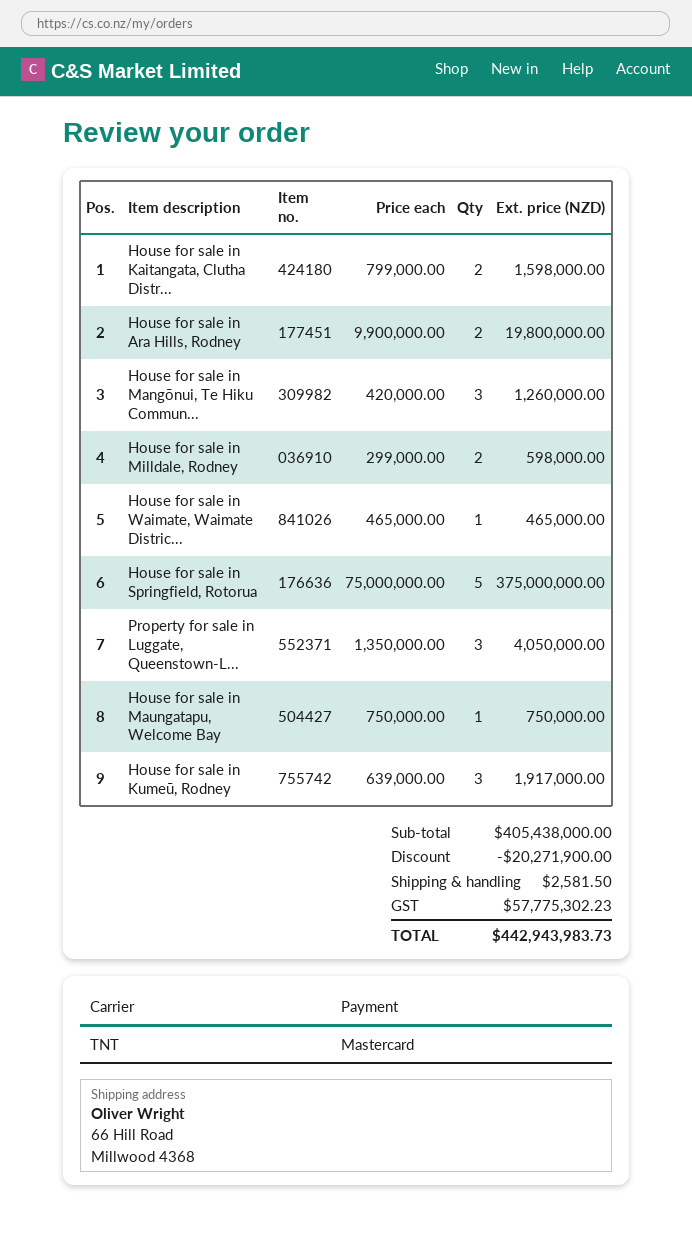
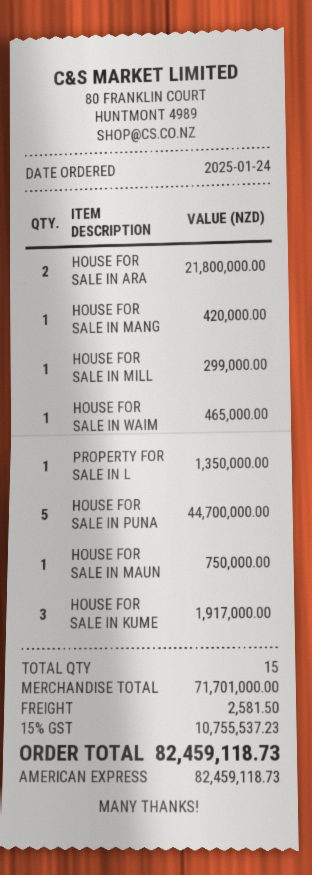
payment method: Mastercard -> American Express
House for sale in Kaitangata, Clutha Distr...: 2 for 1598000.00 -> none
House for sale in Ara Hills, Rodney: 2 for 19800000.00 -> 2 for 21800000.00
House for sale in Mangōnui, Te Hiku Commun...: 3 for 1260000.00 -> 1 for 420000.00
House for sale in Milldale, Rodney: 2 for 598000.00 -> 1 for 299000.00
House for sale in Springfield, Rotorua: 5 for 375000000.00 -> none
Property for sale in Luggate, Queenstown-L...: 3 for 4050000.00 -> 1 for 1350000.00
HOUSE FOR SALE IN PUNA: none -> 5 for 44700000.00
subtotal: 405438000.00 -> 71701000.00
discount: 20271900.00 -> none
tax: 57775302.23 -> 10755537.23
total: 442943983.73 -> 82459118.73

